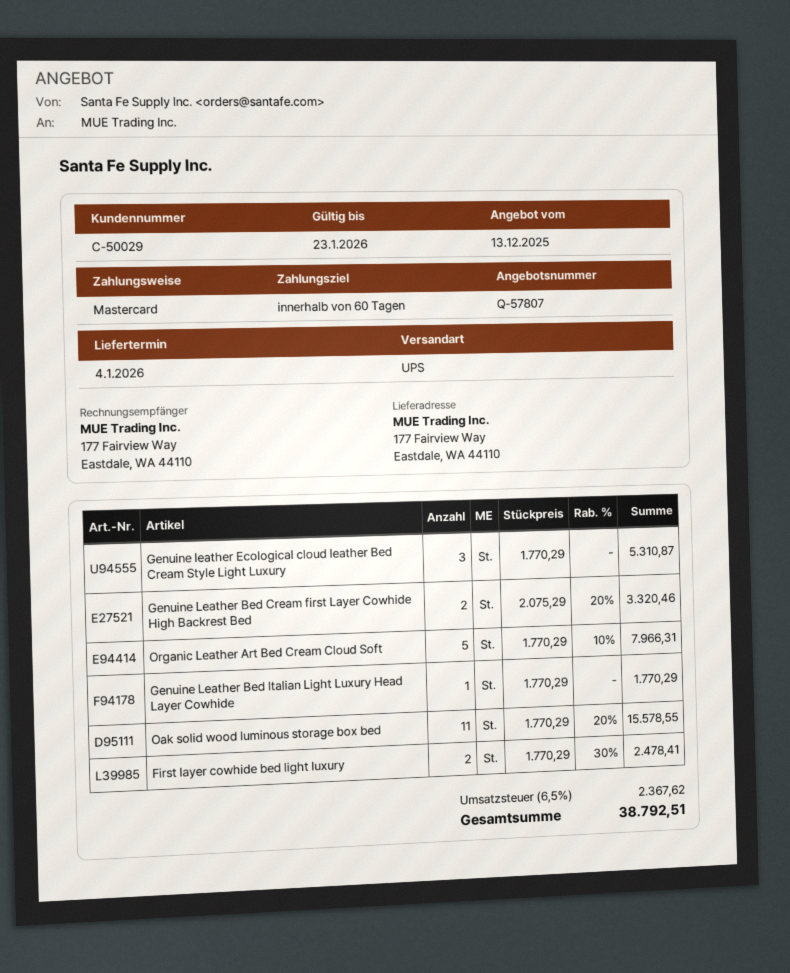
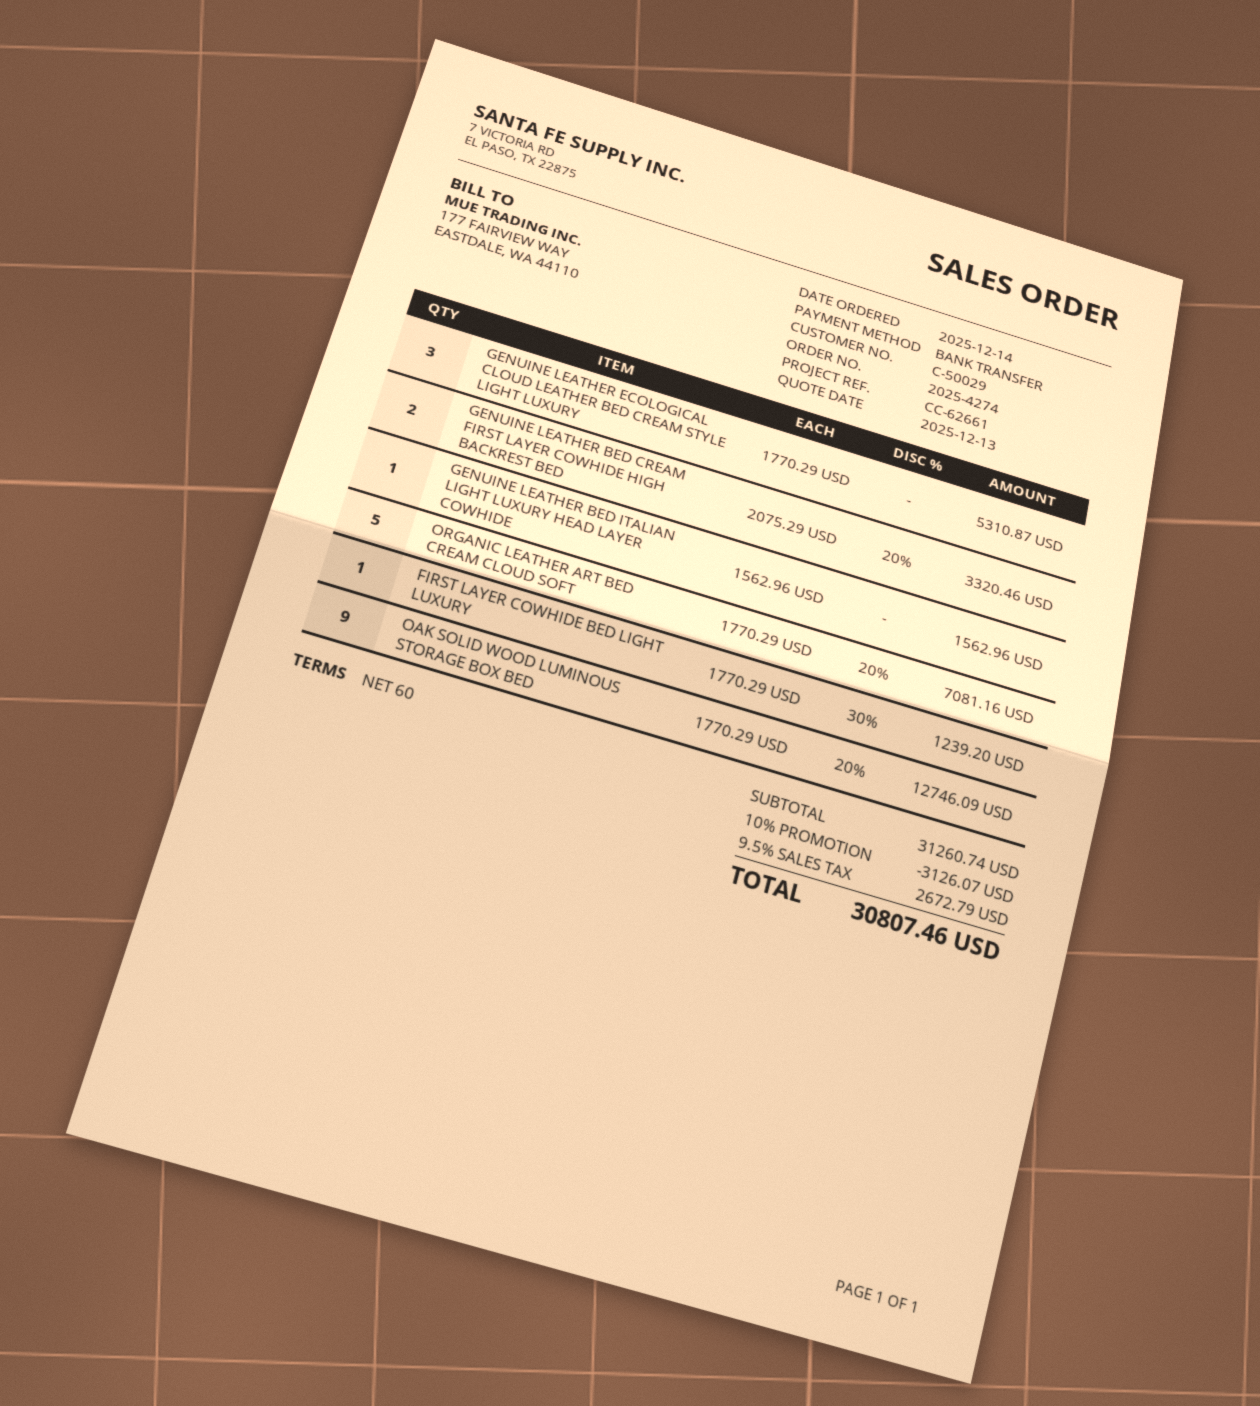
payment method: Mastercard -> bank transfer
Organic Leather Art Bed Cream Cloud Soft: 5 x 1770.29 - 10% = 7966.31 -> 5 x 1770.29 - 20% = 7081.16
Genuine Leather Bed Italian Light Luxury Head Layer Cowhide: 1 x 1770.29 = 1770.29 -> 1 x 1562.96 = 1562.96
Oak solid wood luminous storage box bed: 11 x 1770.29 - 20% = 15578.55 -> 9 x 1770.29 - 20% = 12746.09
First layer cowhide bed light luxury: 2 x 1770.29 - 30% = 2478.41 -> 1 x 1770.29 - 30% = 1239.20
discount: none -> 10% = 3126.07
tax: 6.5% = 2367.62 -> 9.5% = 2672.79
total: 38792.51 -> 30807.46

